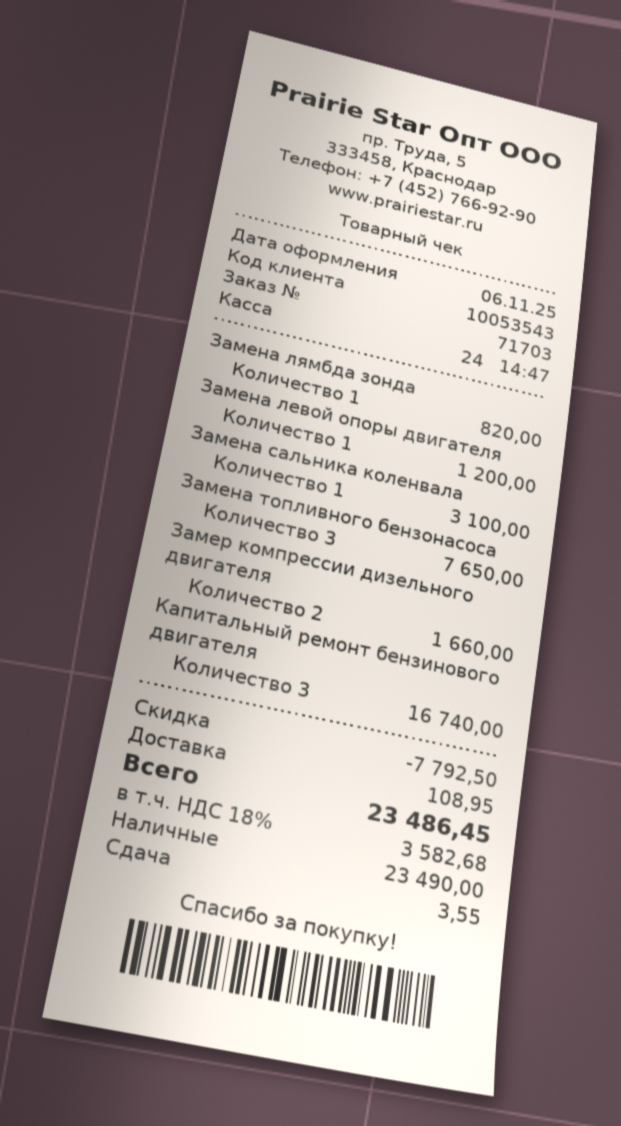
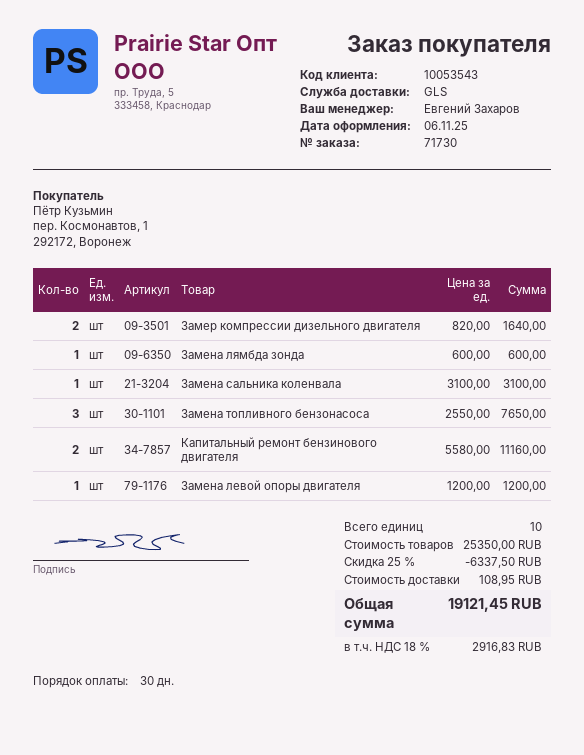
order number: 71703 -> 71730
Замена лямбда зонда: 1 for 820.00 -> 1 for 600.00
Замер компрессии дизельного двигателя: 2 for 1660.00 -> 2 for 1640.00
Капитальный ремонт бензинового двигателя: 3 for 16740.00 -> 2 for 11160.00
discount: 7792.50 -> 6337.50
tax: 18% = 3582.68 -> 18% = 2916.83
total: 23486.45 -> 19121.45

